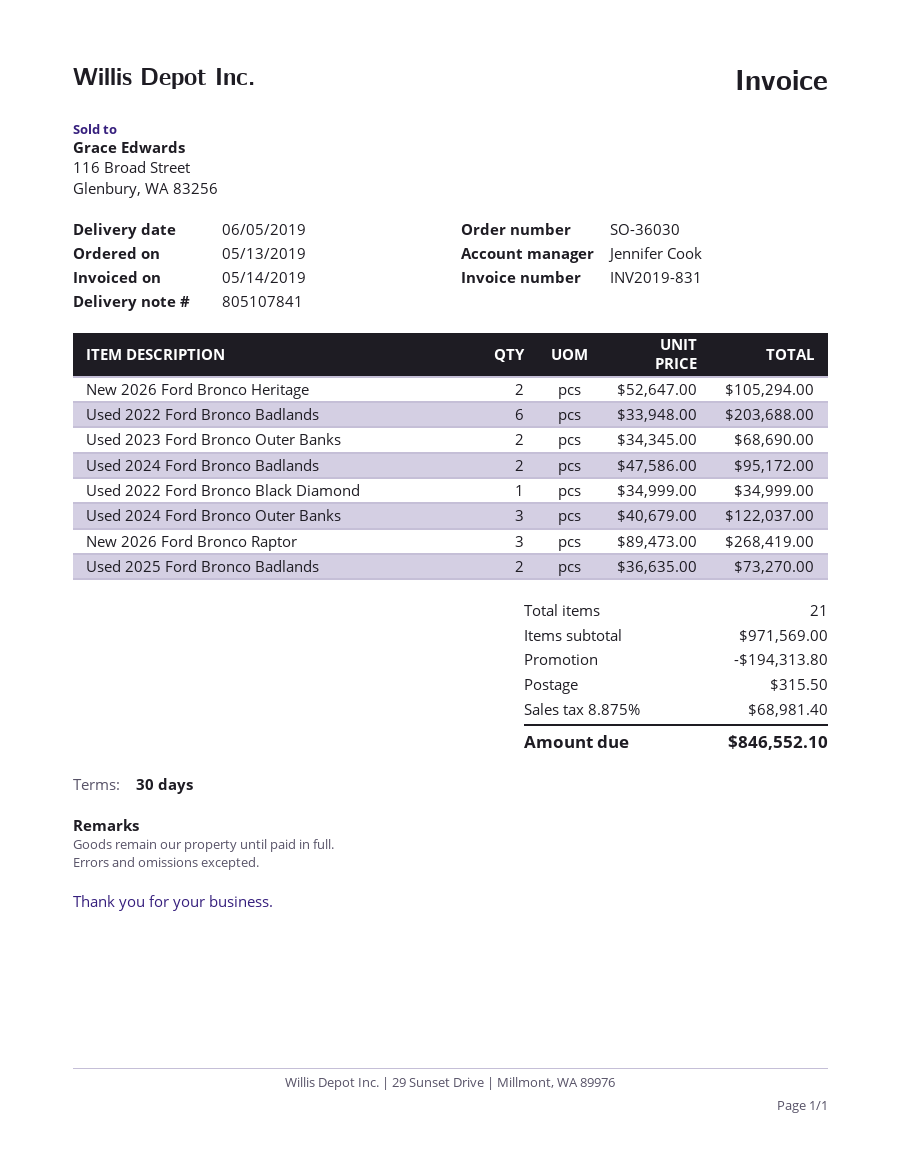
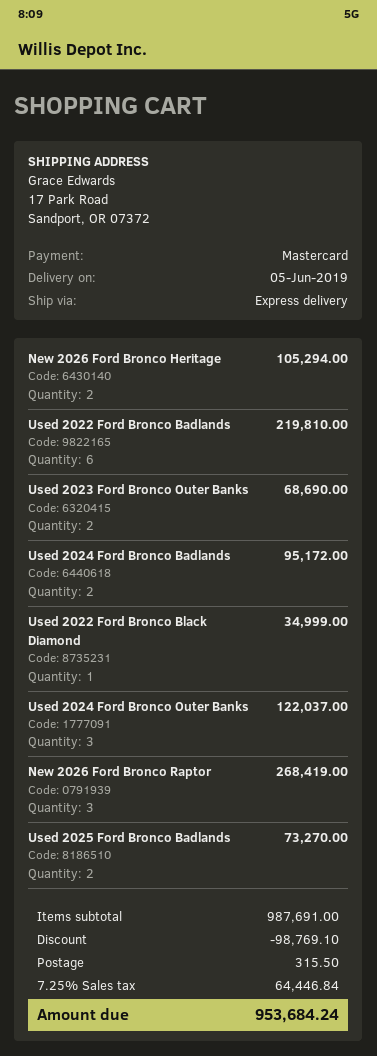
Used 2022 Ford Bronco Badlands: 6 for 203688.00 -> 6 for 219810.00
subtotal: 971569.00 -> 987691.00
discount: 194313.80 -> 98769.10
tax: 8.875% = 68981.40 -> 7.25% = 64446.84
total: 846552.10 -> 953684.24

